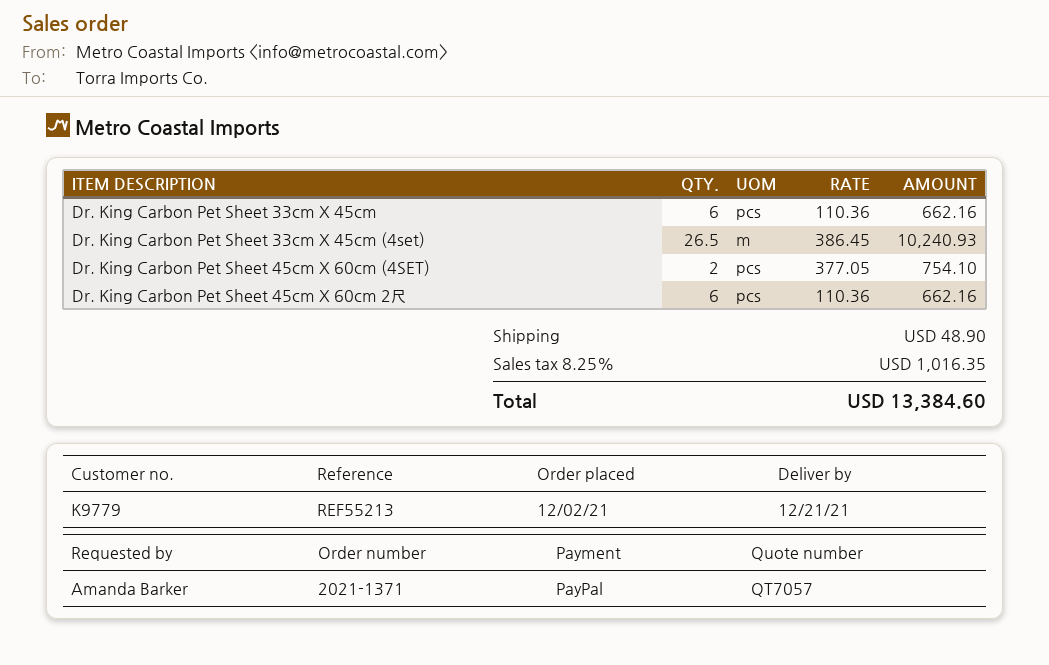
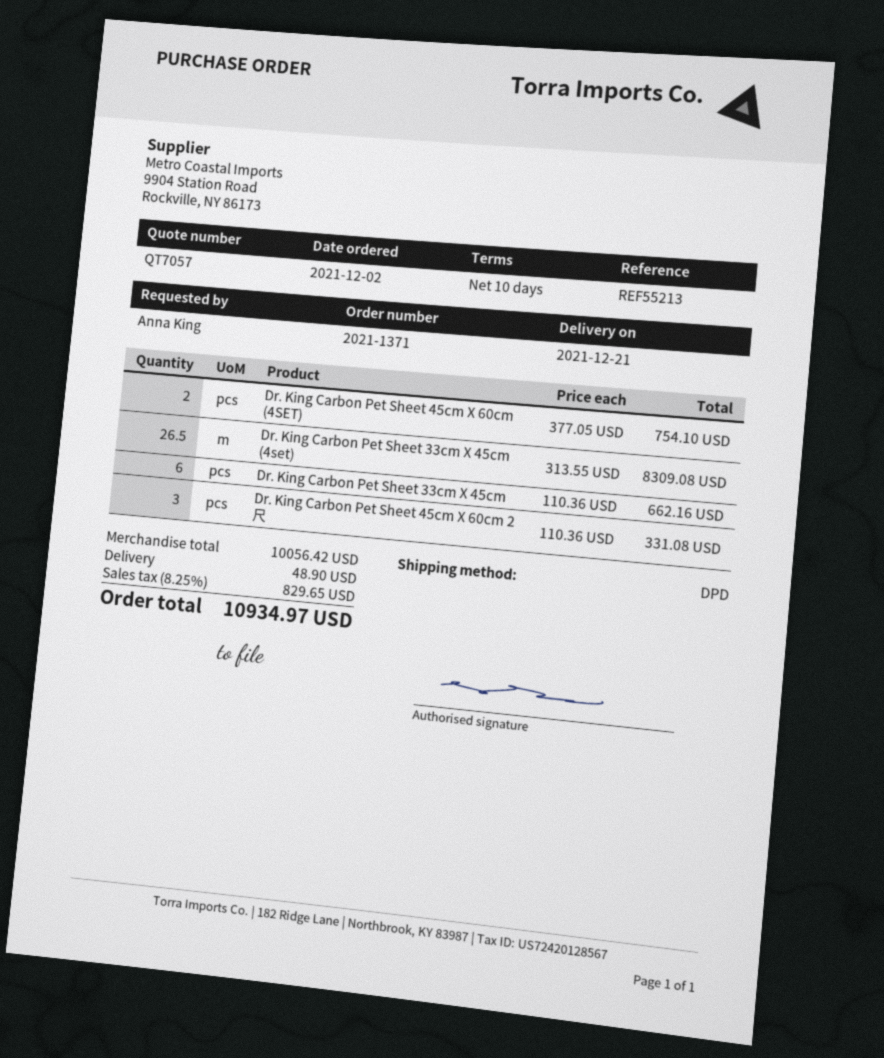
ordered by: Amanda Barker -> Anna King
Dr. King Carbon Pet Sheet 33cm X 45cm (4set): 26.5 x 386.45 = 10240.93 -> 26.5 x 313.55 = 8309.08
Dr. King Carbon Pet Sheet 45cm X 60cm 2尺: 6 x 110.36 = 662.16 -> 3 x 110.36 = 331.08
tax: 8.25% = 1016.35 -> 8.25% = 829.65
total: 13384.60 -> 10934.97

